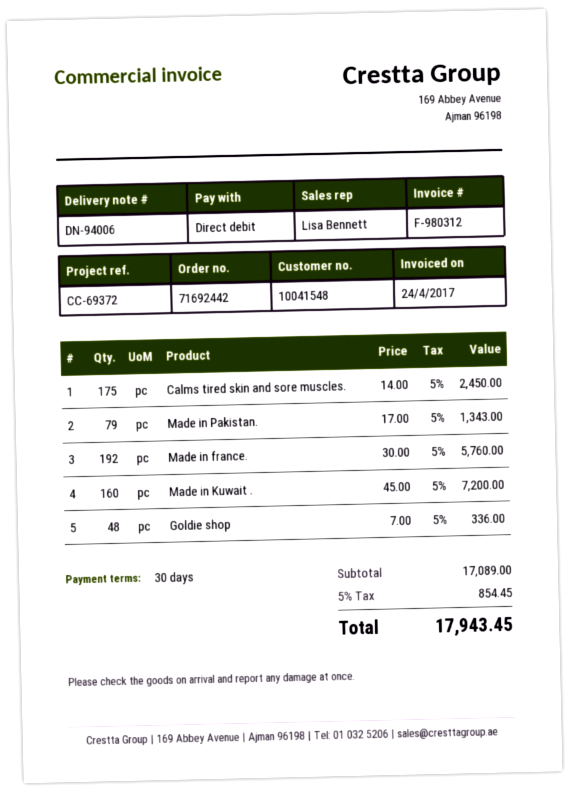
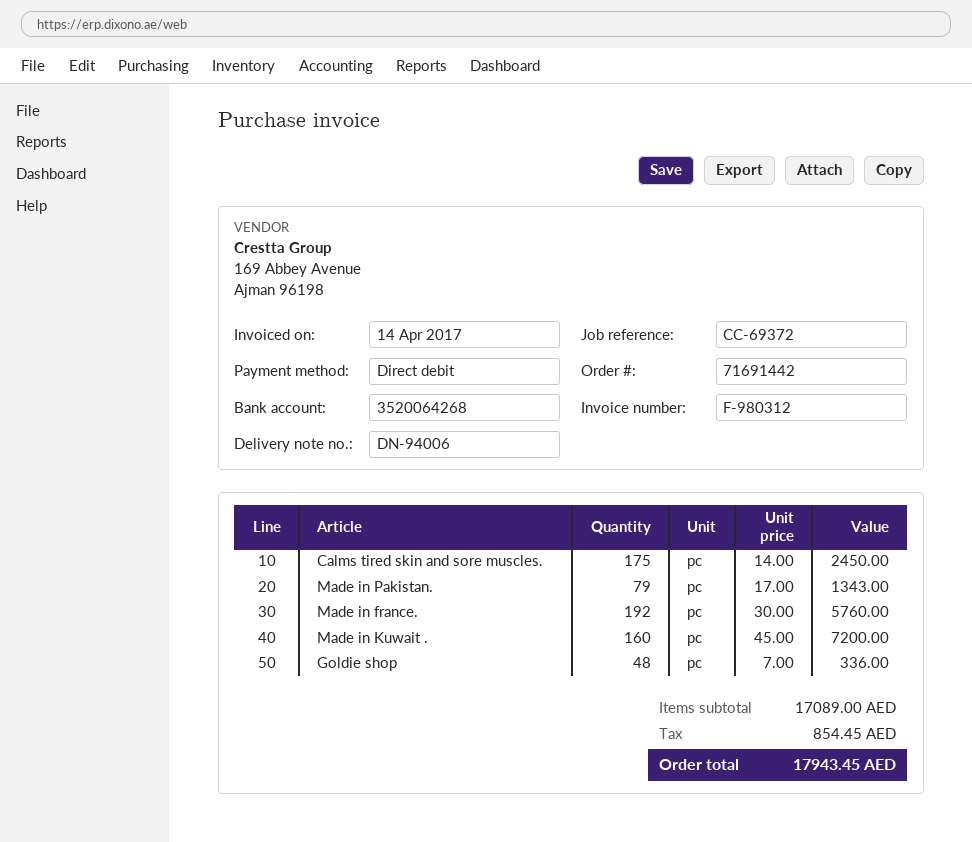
order number: 71692442 -> 71691442
invoice date: 2017-04-24 -> 2017-04-14

